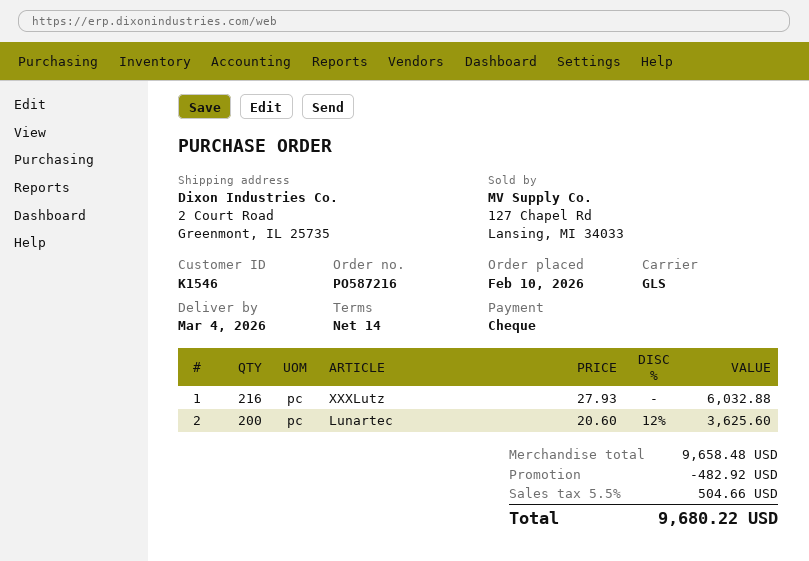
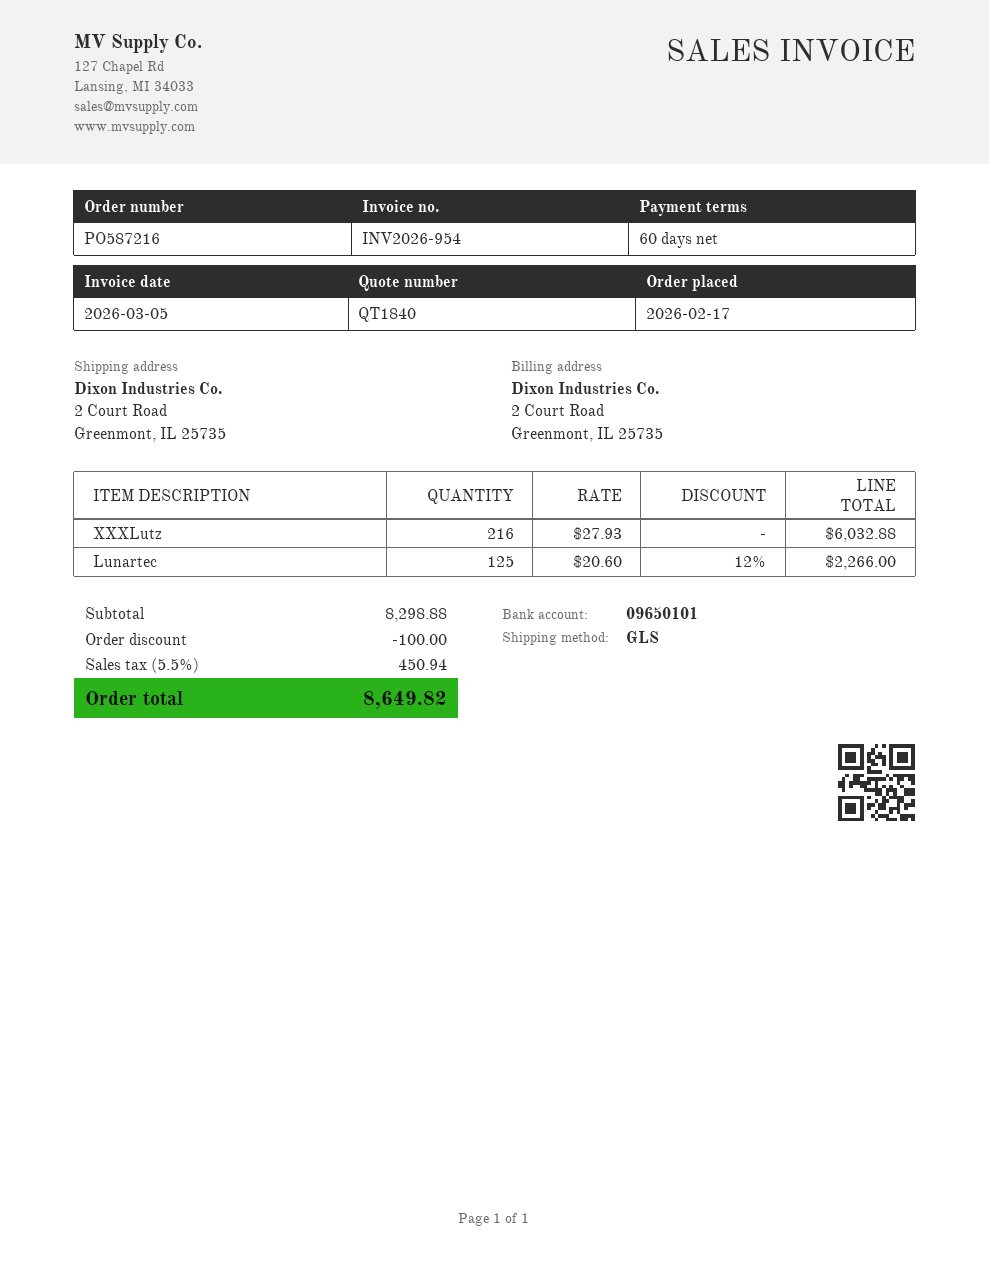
order date: 2026-02-10 -> 2026-02-17
payment terms: 14 days -> 60 days
Lunartec: 200 x 20.60 - 12% = 3625.60 -> 125 x 20.60 - 12% = 2266.00
subtotal: 9658.48 -> 8298.88
discount: 482.92 -> 100.00
tax: 5.5% = 504.66 -> 5.5% = 450.94
total: 9680.22 -> 8649.82

